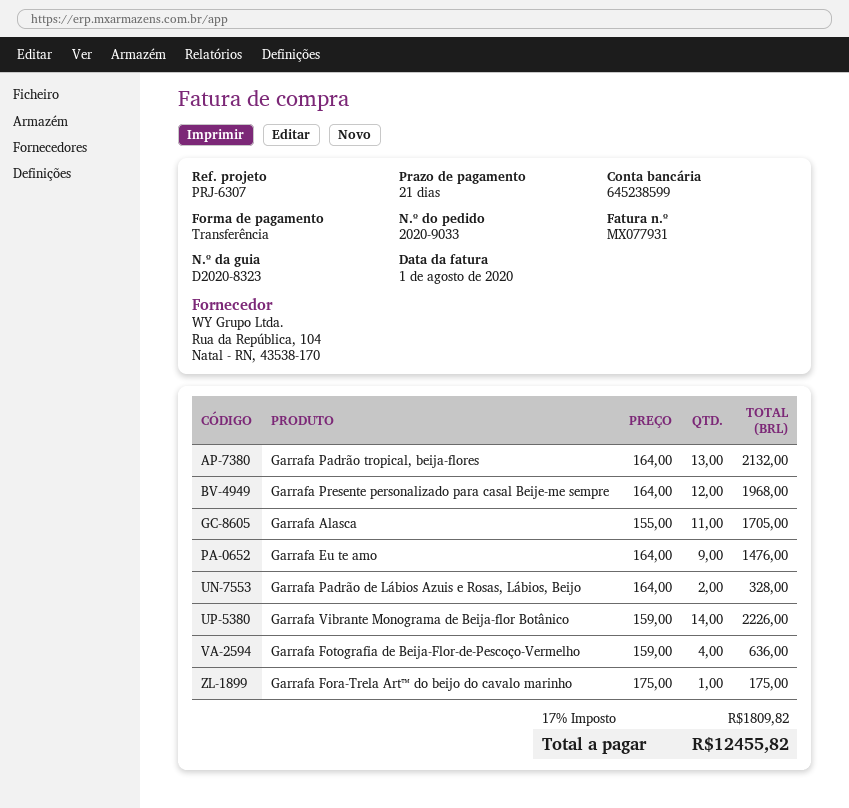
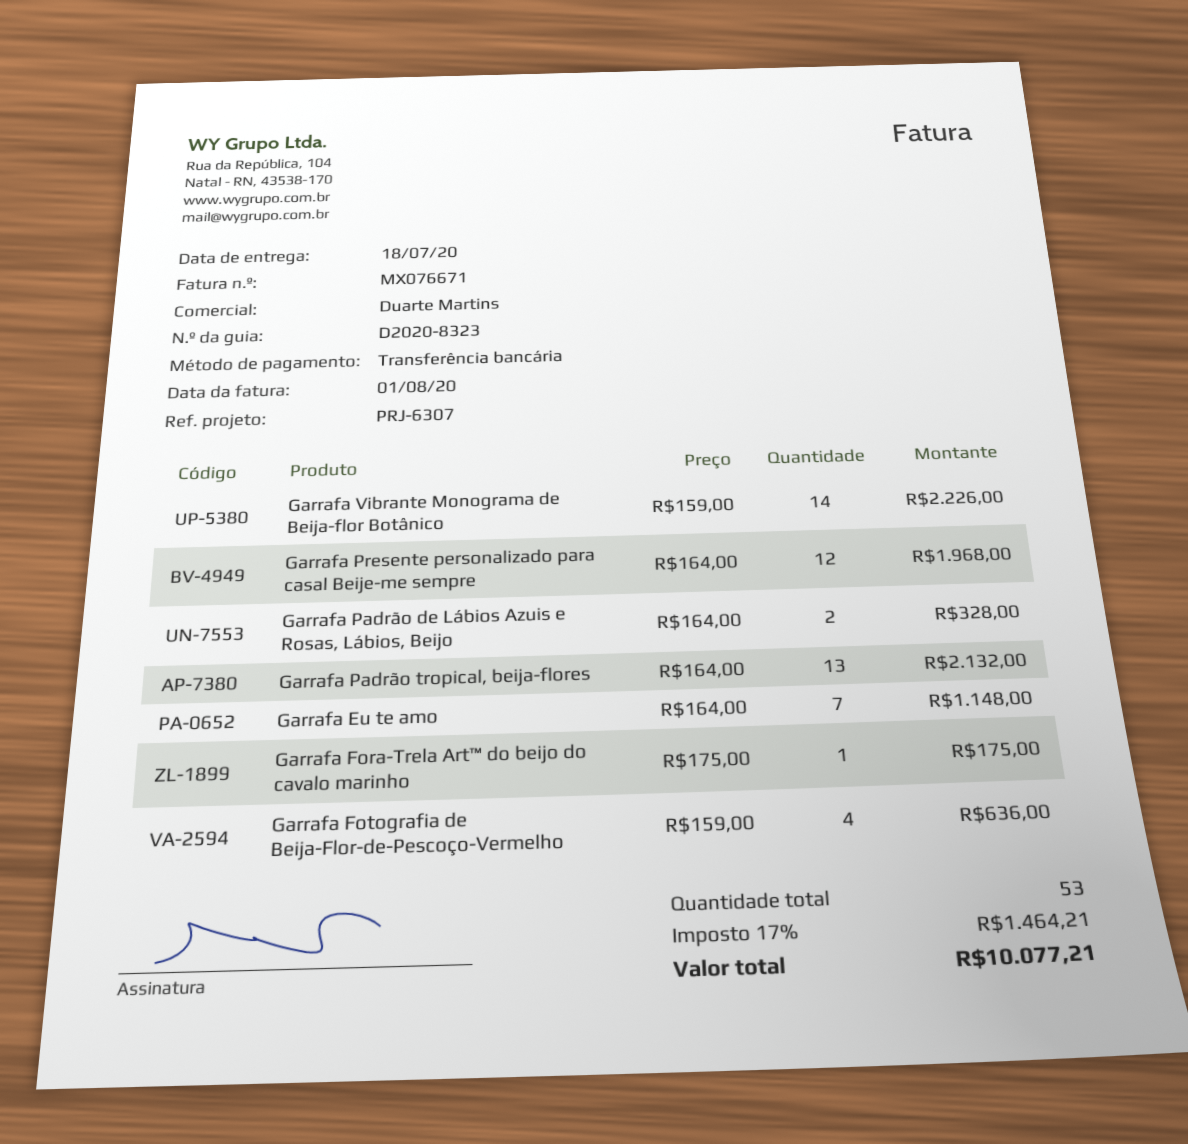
invoice number: MX077931 -> MX076671
Garrafa Alasca: 11 x 155.00 = 1705.00 -> none
Garrafa Eu te amo: 9 x 164.00 = 1476.00 -> 7 x 164.00 = 1148.00
tax: 17% = 1809.82 -> 17% = 1464.21
total: 12455.82 -> 10077.21

